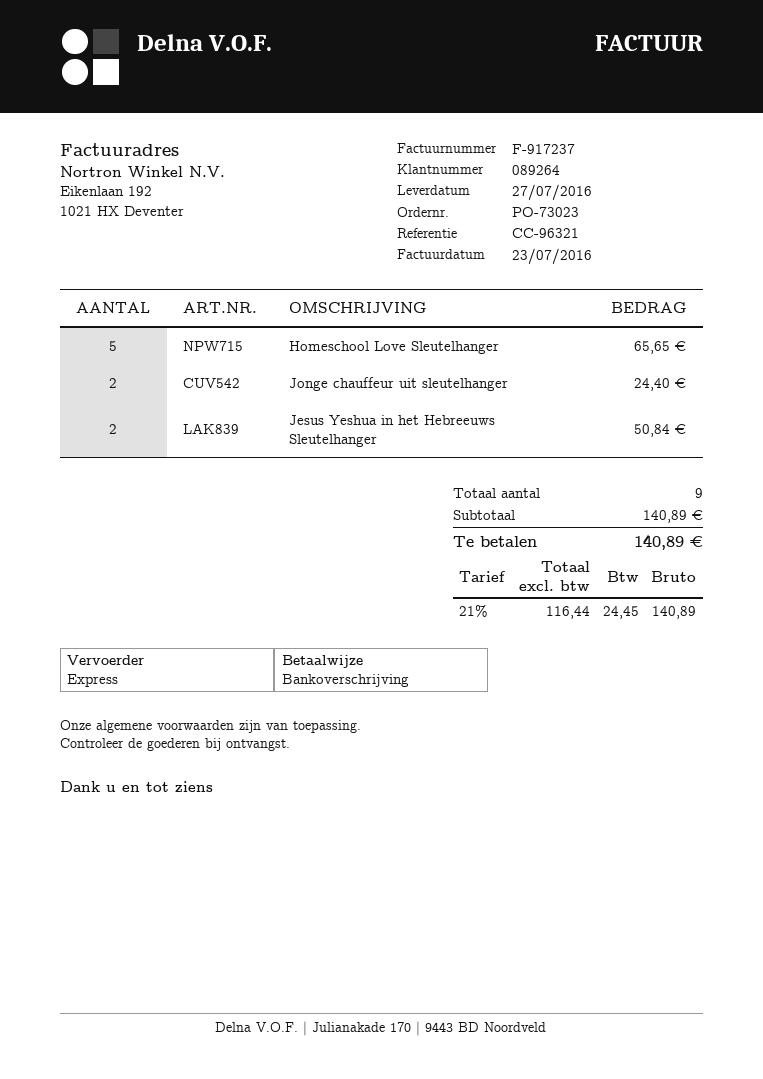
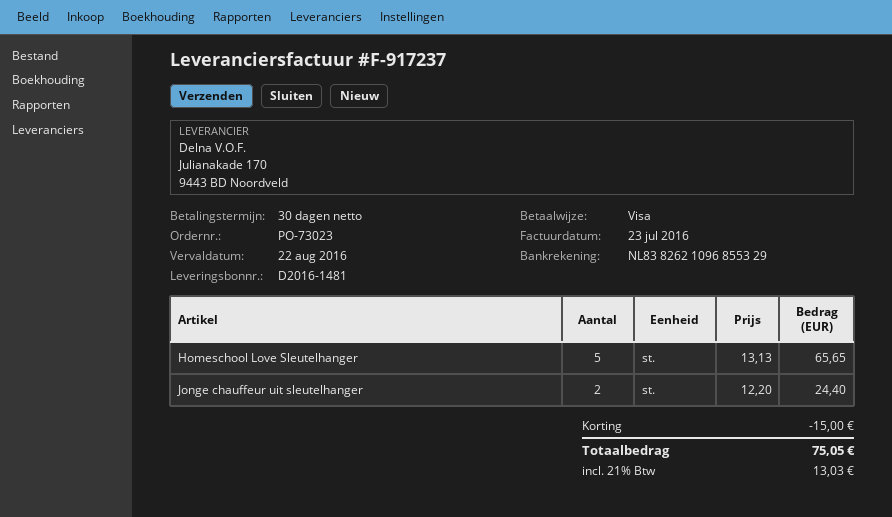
payment method: bank transfer -> Visa
Jesus Yeshua in het Hebreeuws Sleutelhanger: 2 for 50.84 -> none
discount: none -> 15.00
tax: 21% = 24.45 -> 21% = 13.03
total: 140.89 -> 75.05

